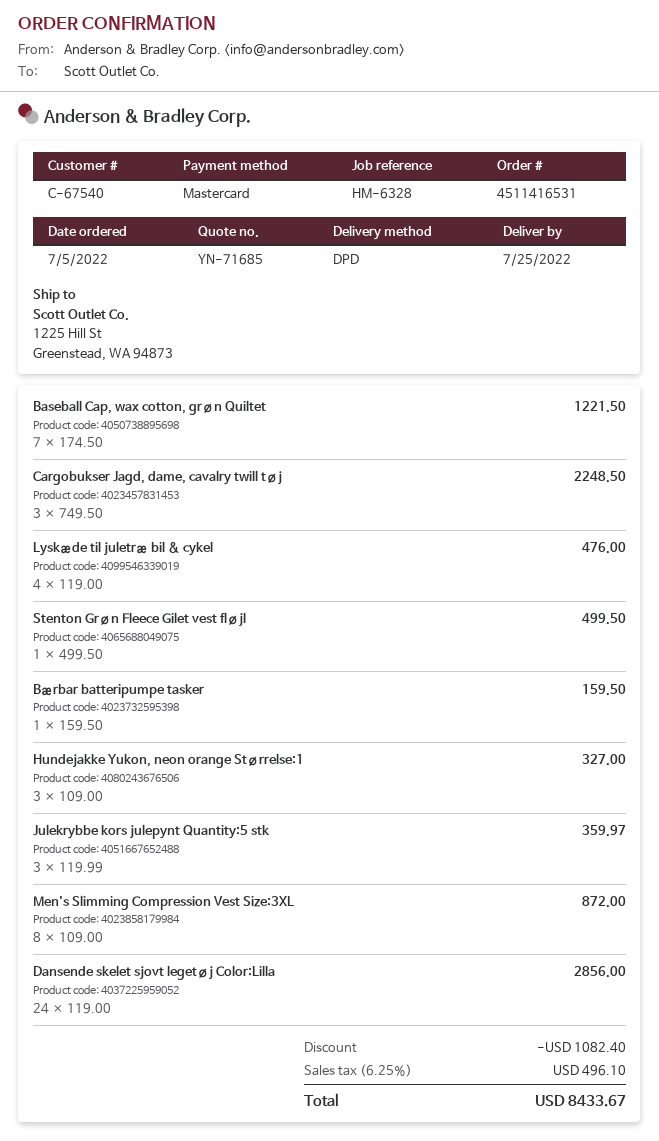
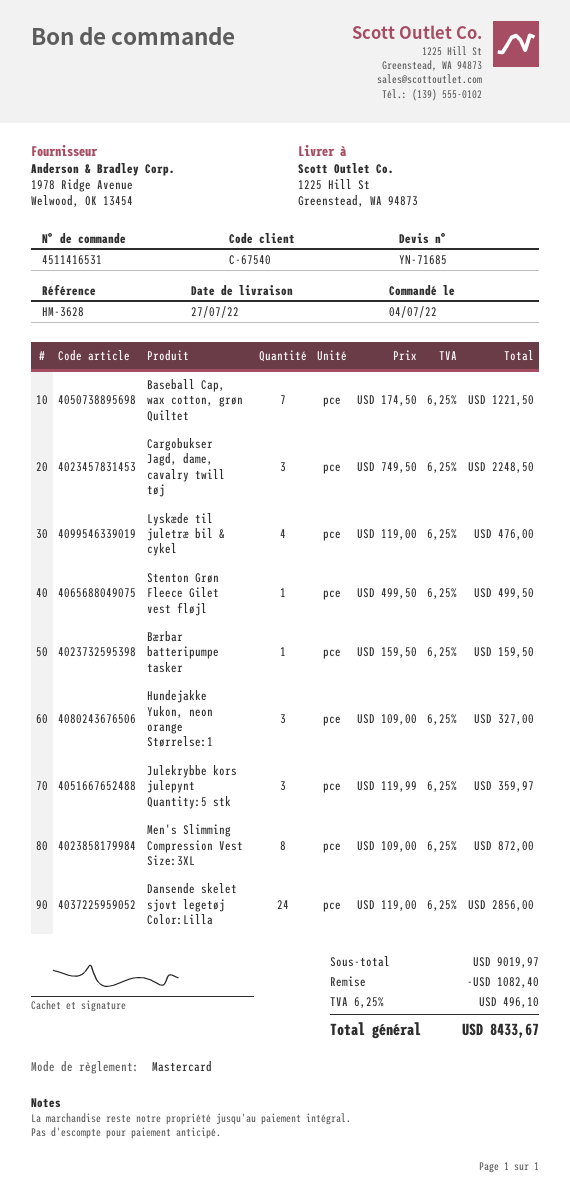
order date: 2022-07-05 -> 2022-07-04
delivery date: 2022-07-25 -> 2022-07-27
reference: HM-6328 -> HM-3628

